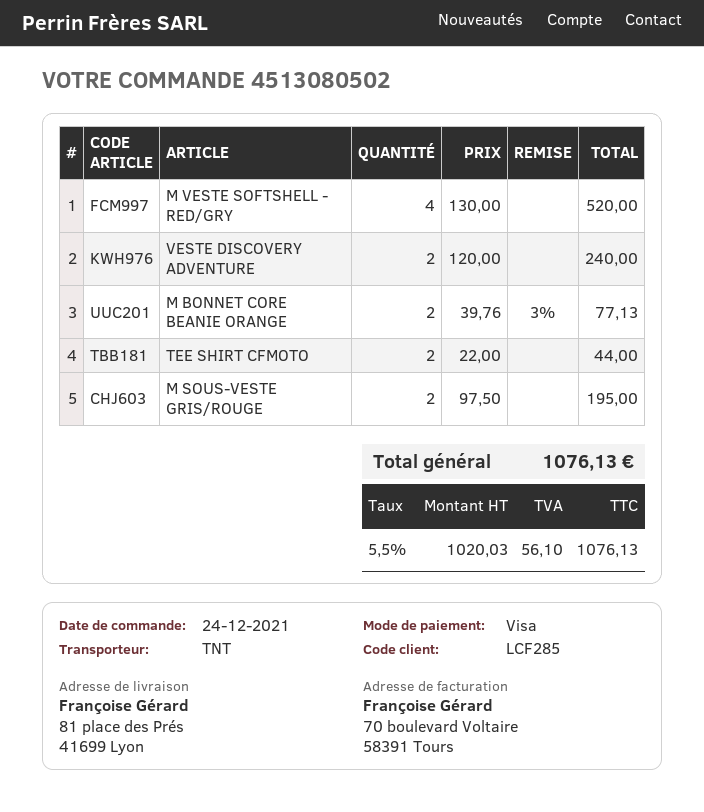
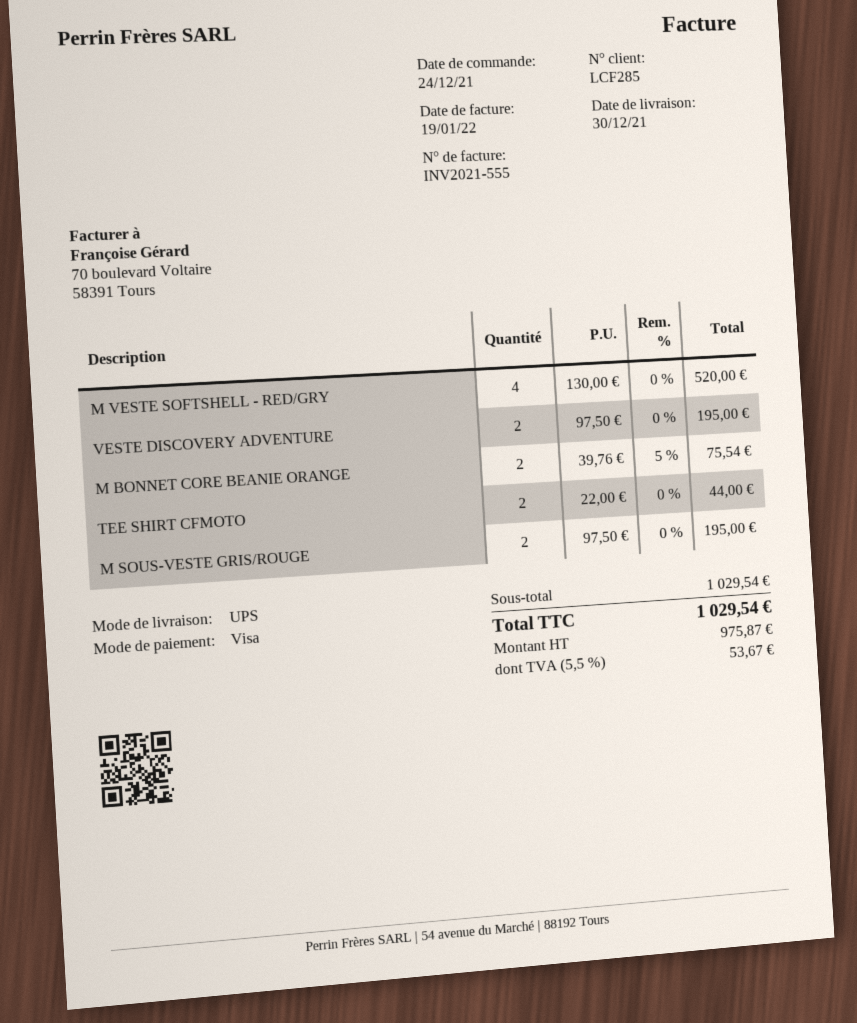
shipping method: TNT -> UPS
VESTE DISCOVERY ADVENTURE: 2 x 120.00 = 240.00 -> 2 x 97.50 = 195.00
M BONNET CORE BEANIE ORANGE: 2 x 39.76 - 3% = 77.13 -> 2 x 39.76 - 5% = 75.54
net: 1020.03 -> 975.87
tax: 5.5% = 56.10 -> 5.5% = 53.67
total: 1076.13 -> 1029.54

